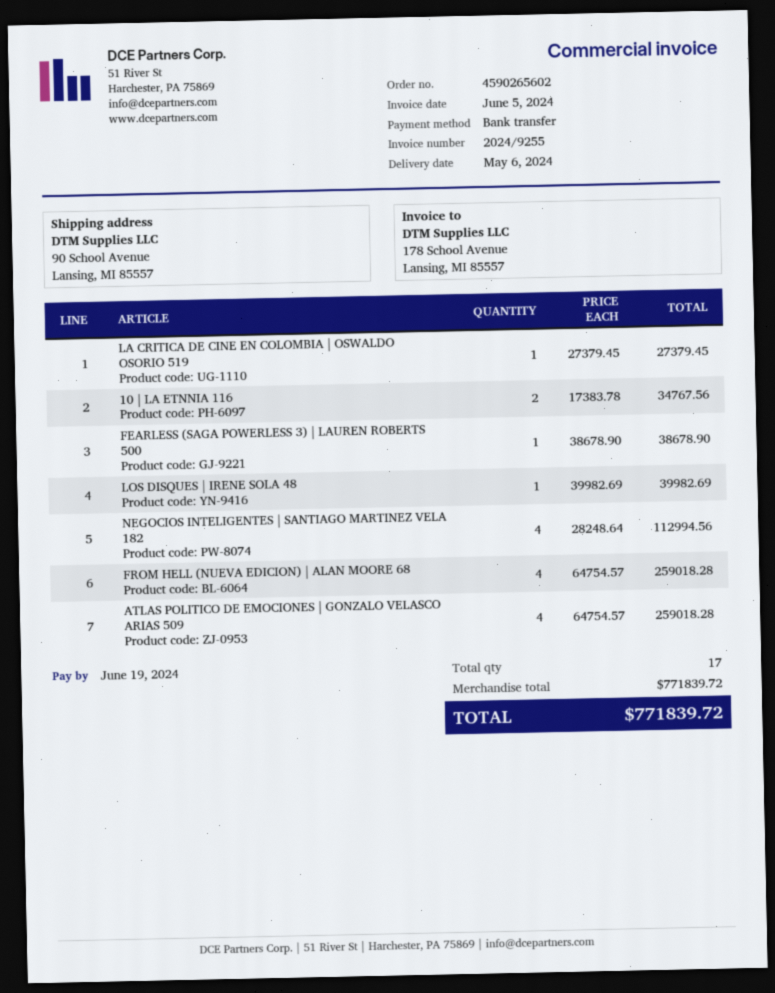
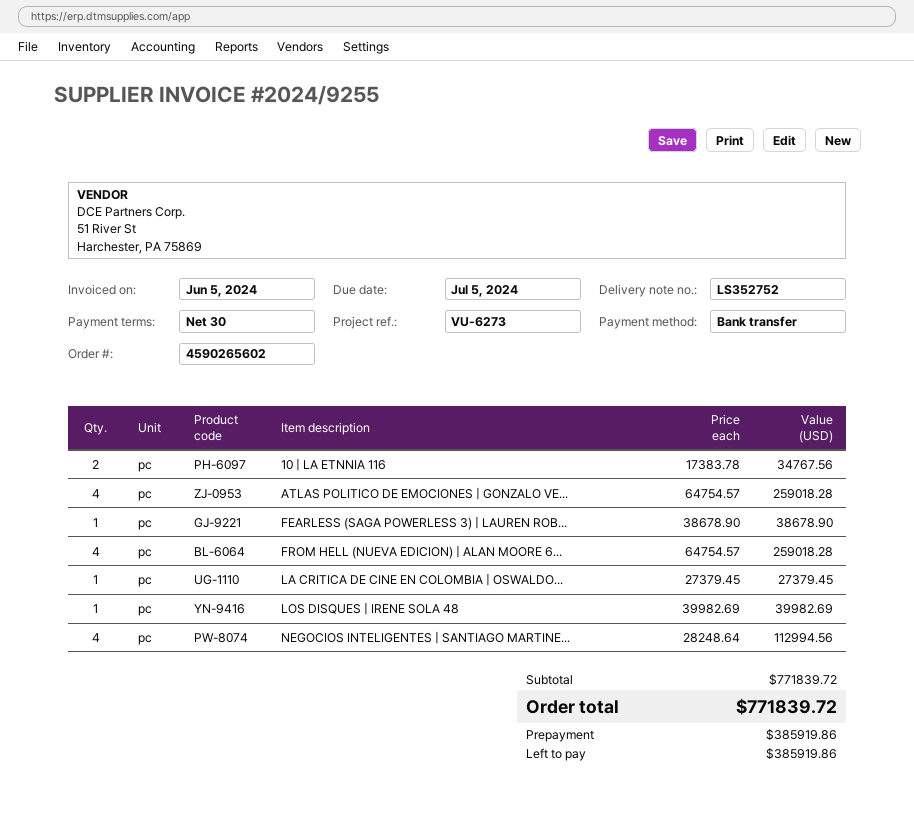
due date: 2024-06-19 -> 2024-07-05

